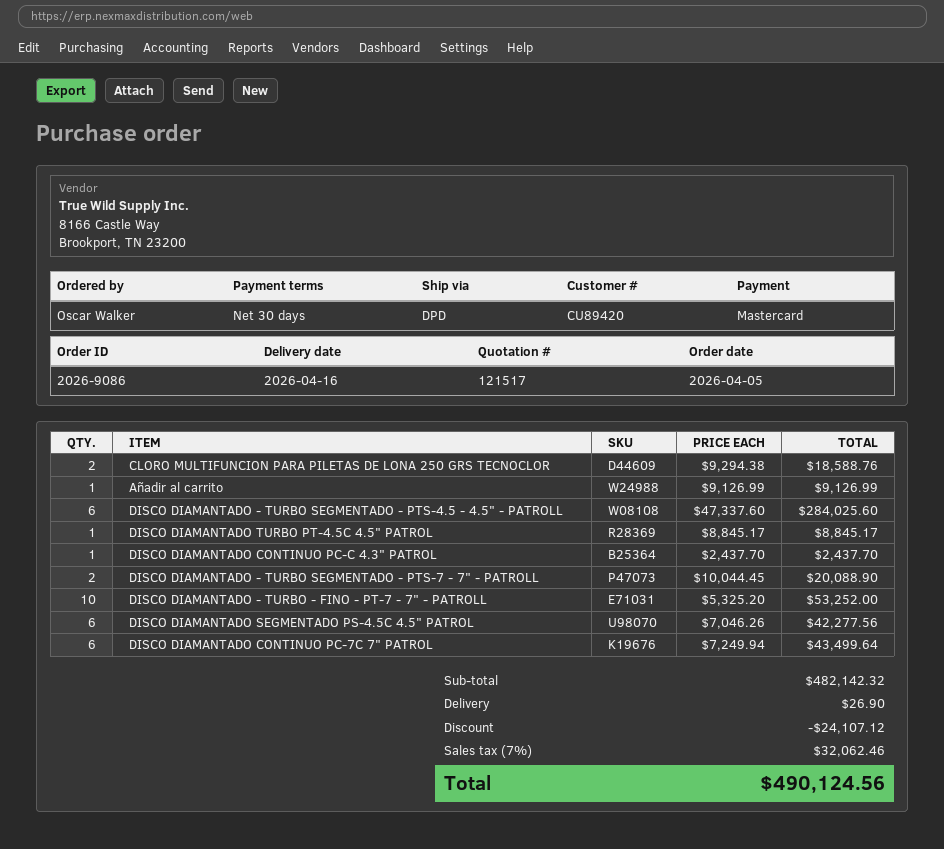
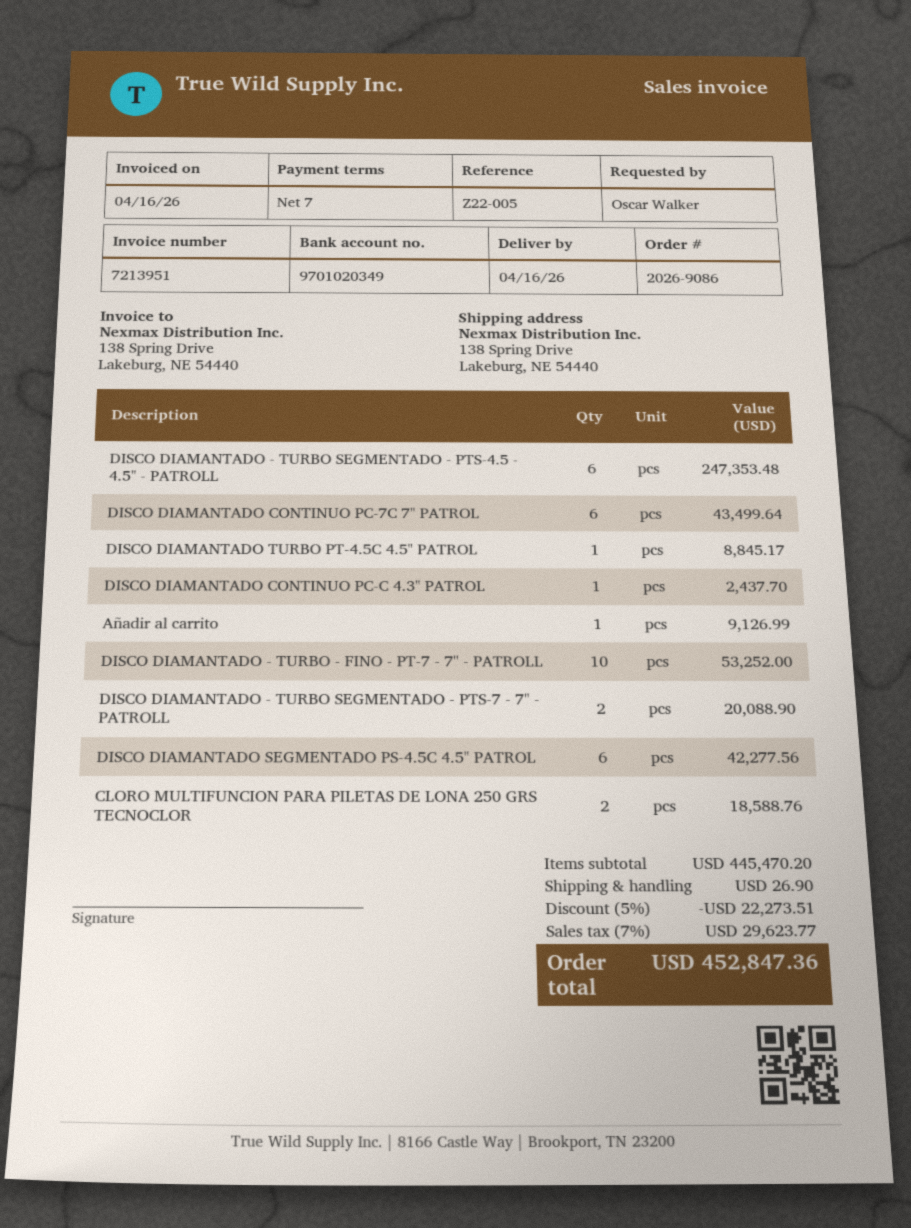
payment terms: 30 days -> 7 days
DISCO DIAMANTADO - TURBO SEGMENTADO - PTS-4.5 - 4.5" - PATROLL: 6 for 284025.60 -> 6 for 247353.48
subtotal: 482142.32 -> 445470.20
discount: 24107.12 -> 22273.51
tax: 7% = 32062.46 -> 7% = 29623.77
total: 490124.56 -> 452847.36

